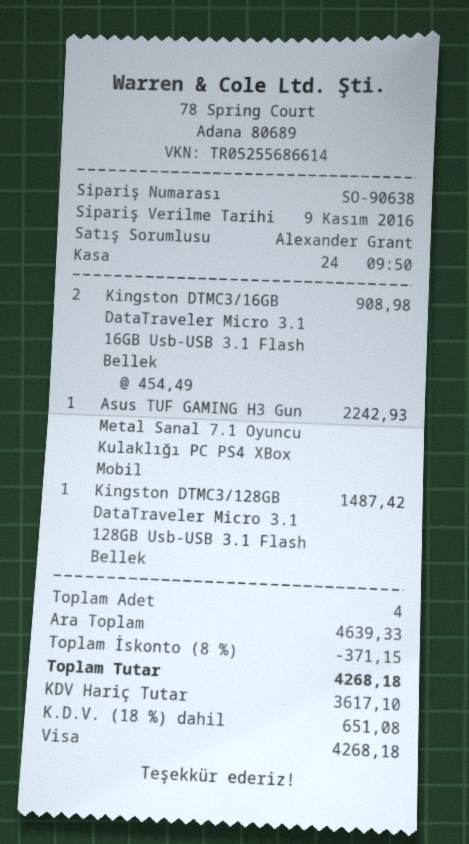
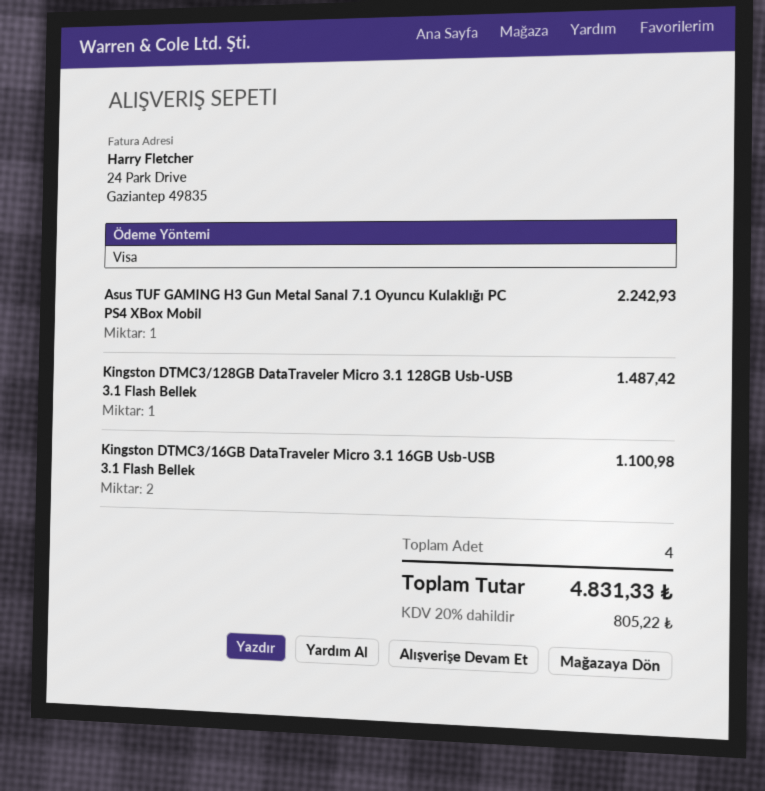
Kingston DTMC3/16GB DataTraveler Micro 3.1 16GB Usb-USB 3.1 Flash Bellek: 2 for 908.98 -> 2 for 1100.98
discount: 8% = 371.15 -> none
tax: 18% = 651.08 -> 20% = 805.22
total: 4268.18 -> 4831.33

